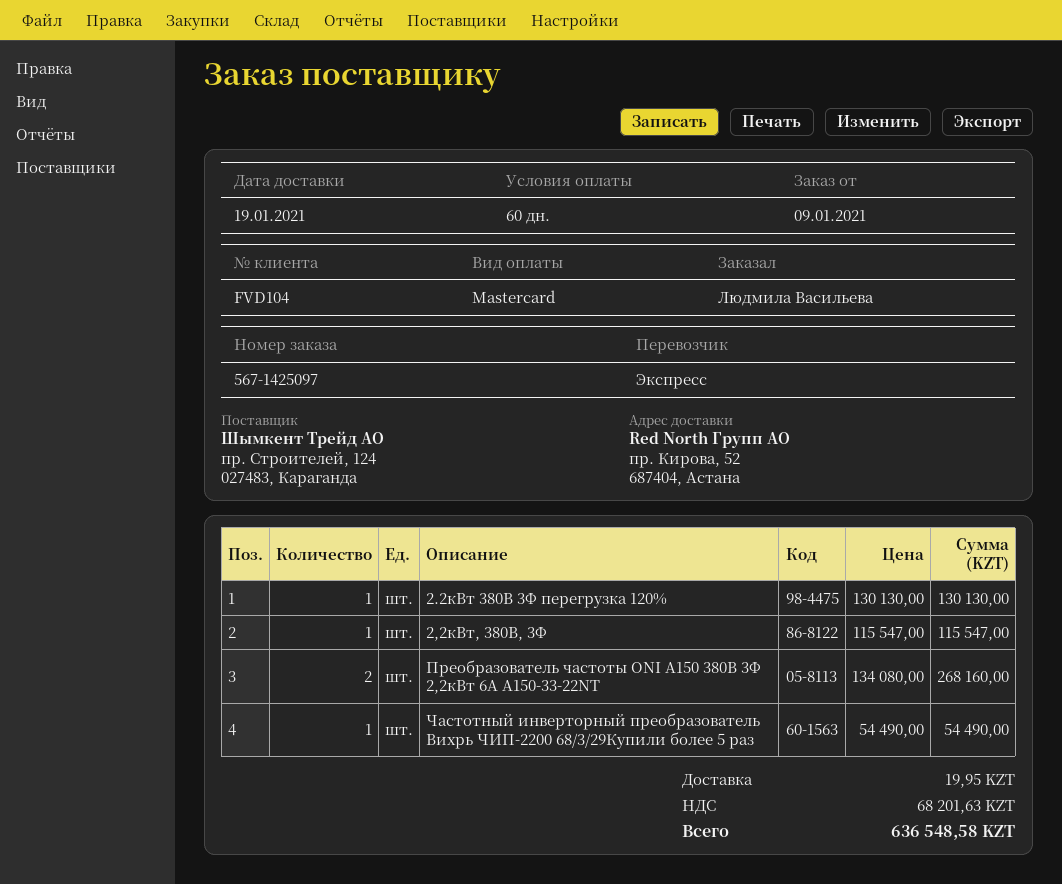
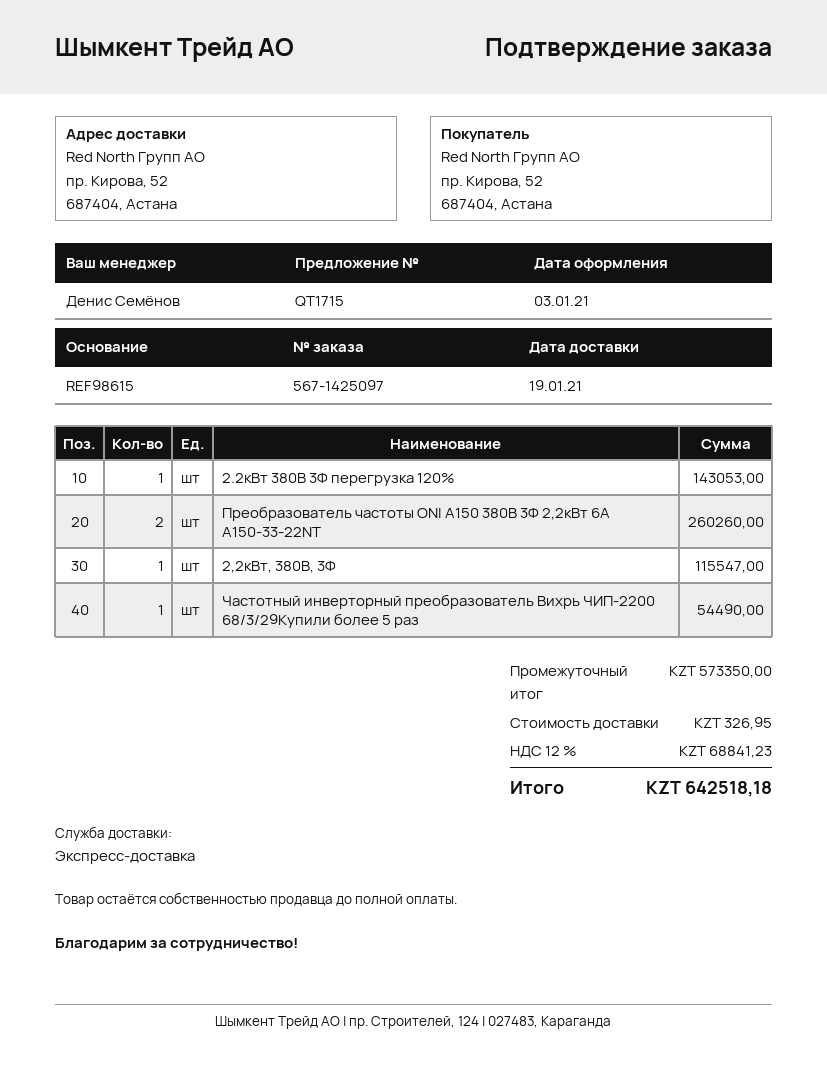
order date: 2021-01-09 -> 2021-01-03
2.2кВт 380В 3Ф перегрузка 120%: 1 for 130130.00 -> 1 for 143053.00
Преобразователь частоты ONI A150 380В 3Ф 2,2кВт 6А A150-33-22NT: 2 for 268160.00 -> 2 for 260260.00
shipping: 19.95 -> 326.95
tax: 68201.63 -> 68841.23
total: 636548.58 -> 642518.18

